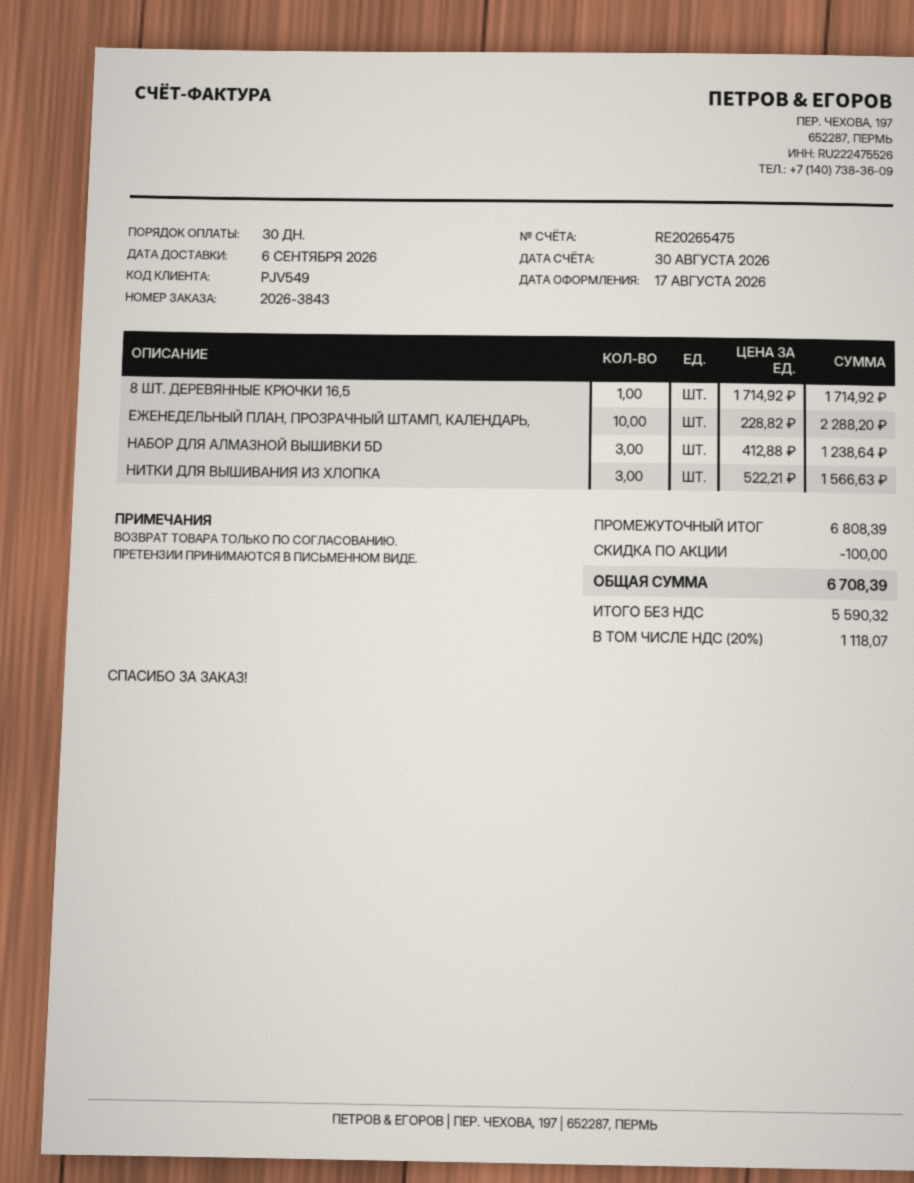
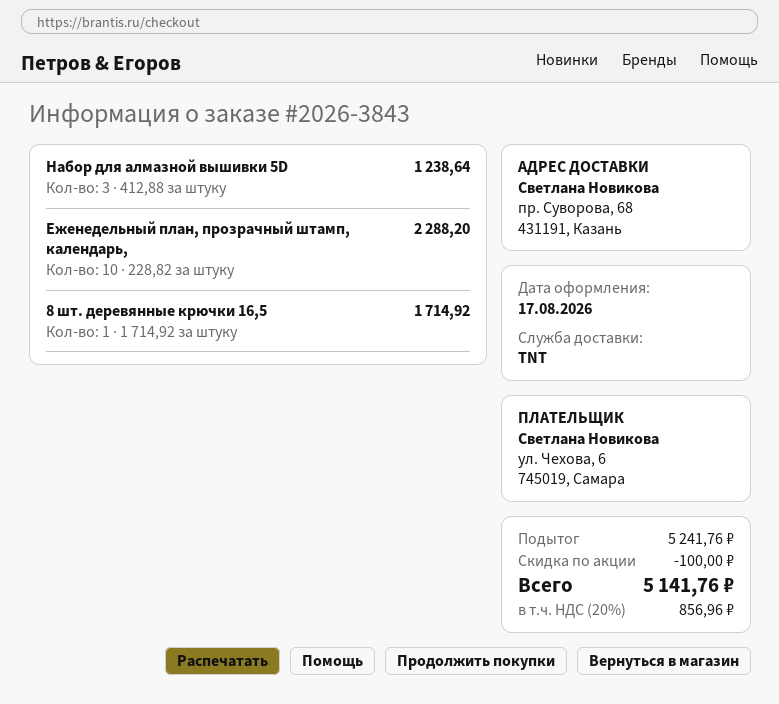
НИТКИ ДЛЯ ВЫШИВАНИЯ ИЗ ХЛОПКА: 3 x 522.21 = 1566.63 -> none
subtotal: 6808.39 -> 5241.76
tax: 20% = 1118.07 -> 20% = 856.96
total: 6708.39 -> 5141.76

